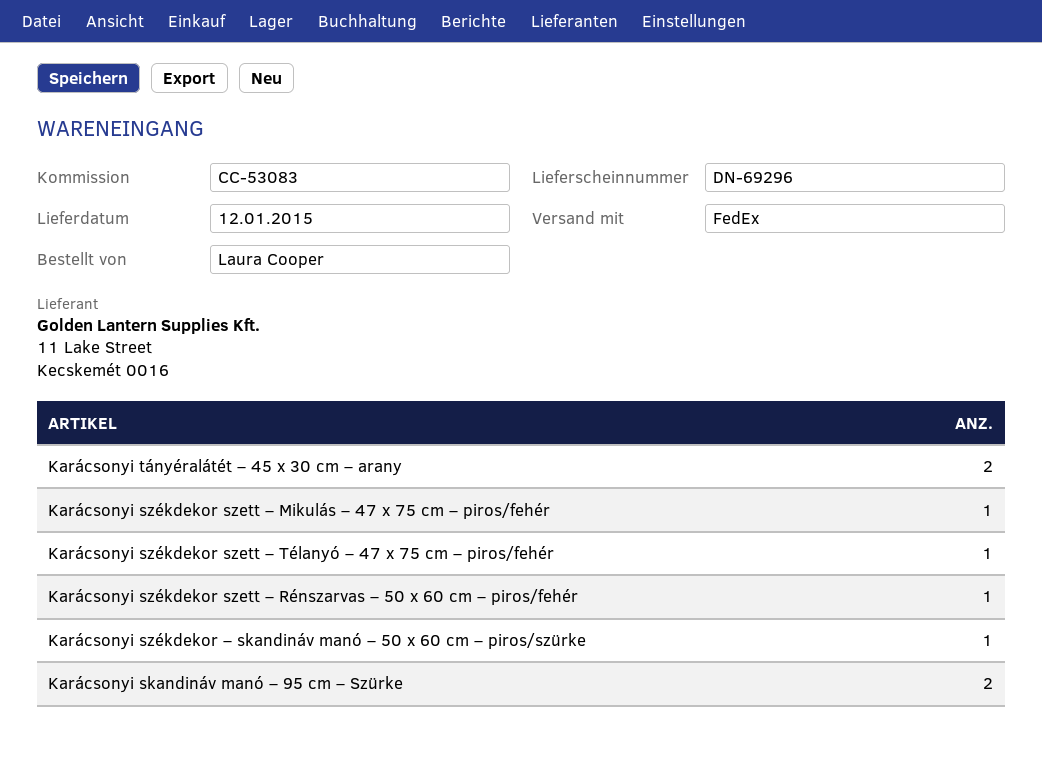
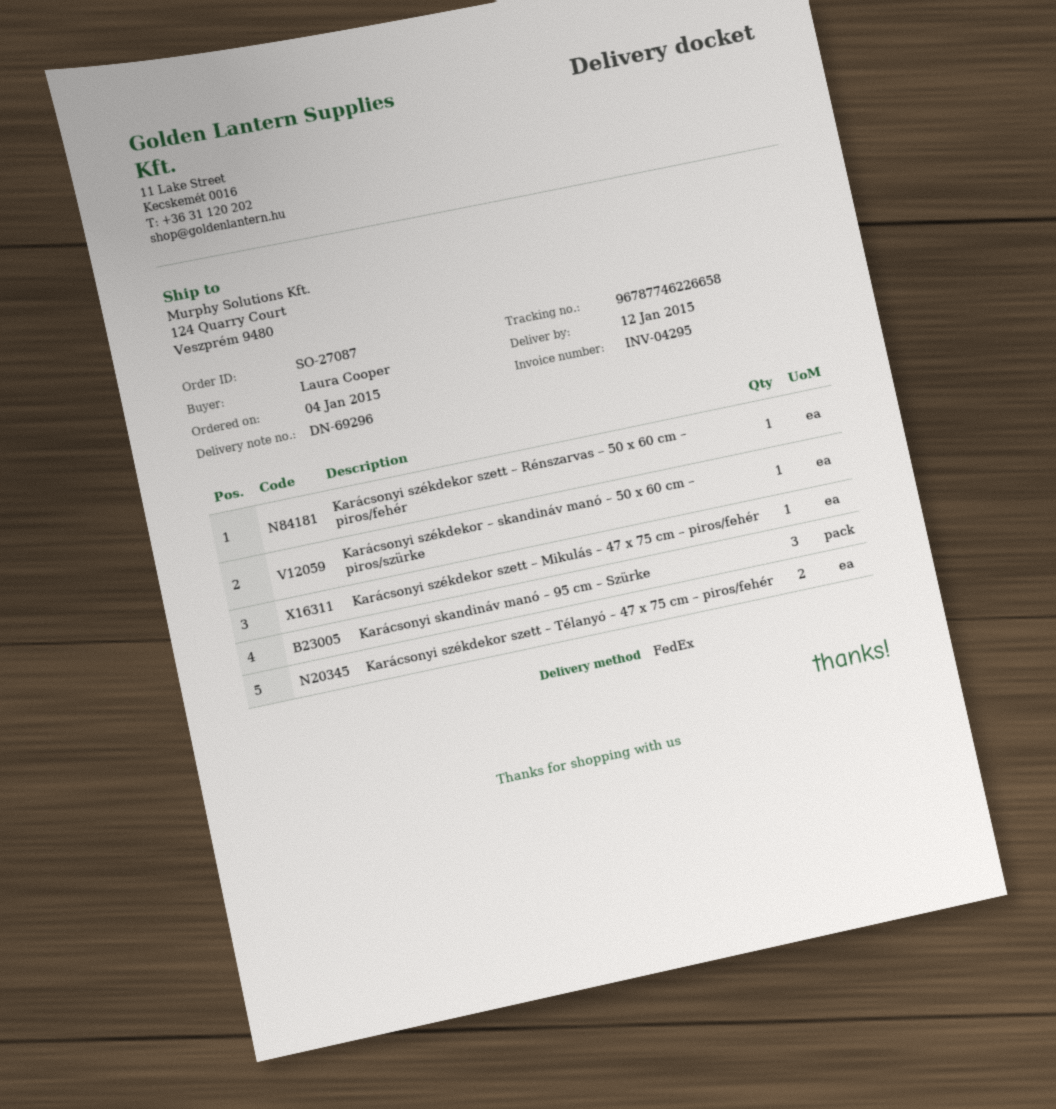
Karácsonyi tányéralátét – 45 x 30 cm – arany: 2 -> none
Karácsonyi székdekor szett – Télanyó – 47 x 75 cm – piros/fehér: 1 -> 2
Karácsonyi skandináv manó – 95 cm – Szürke: 2 -> 3

